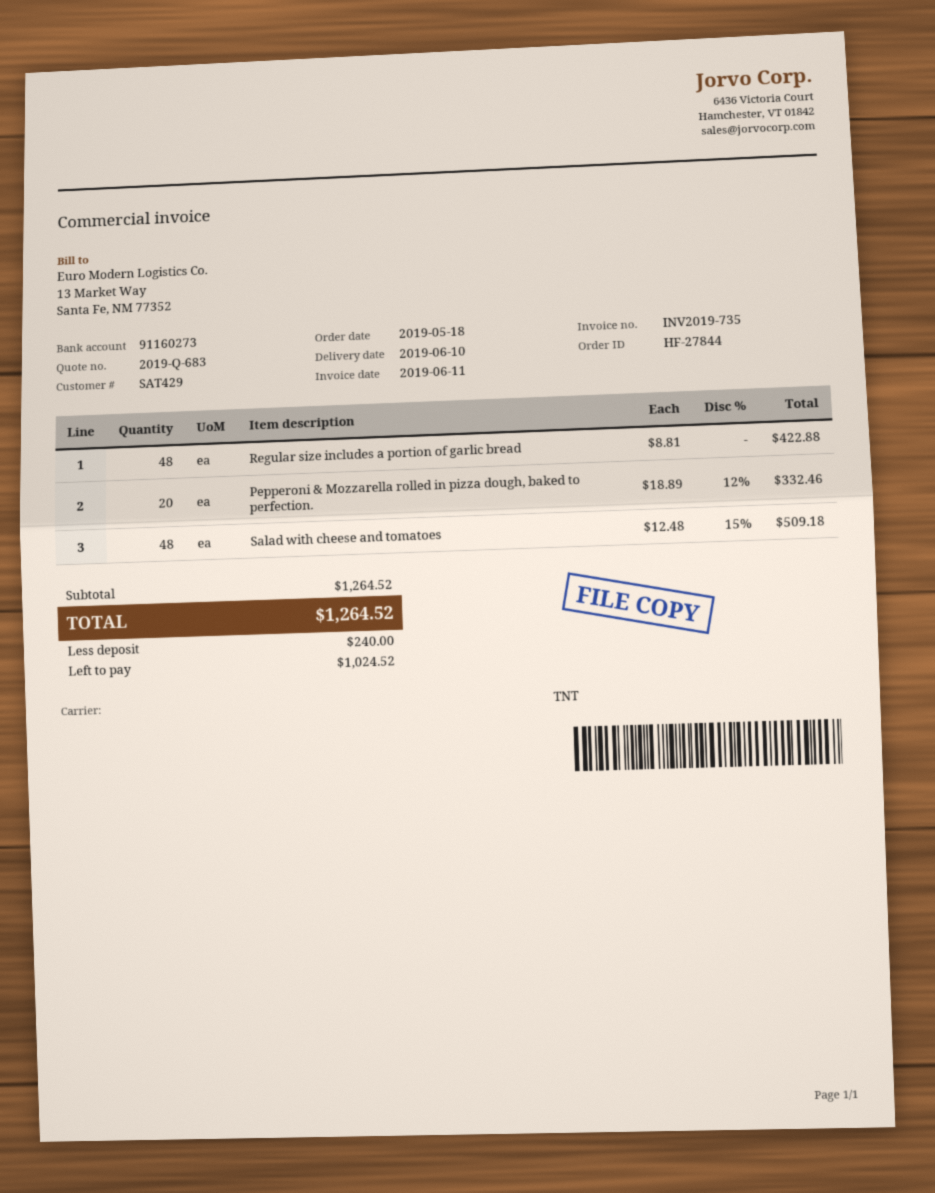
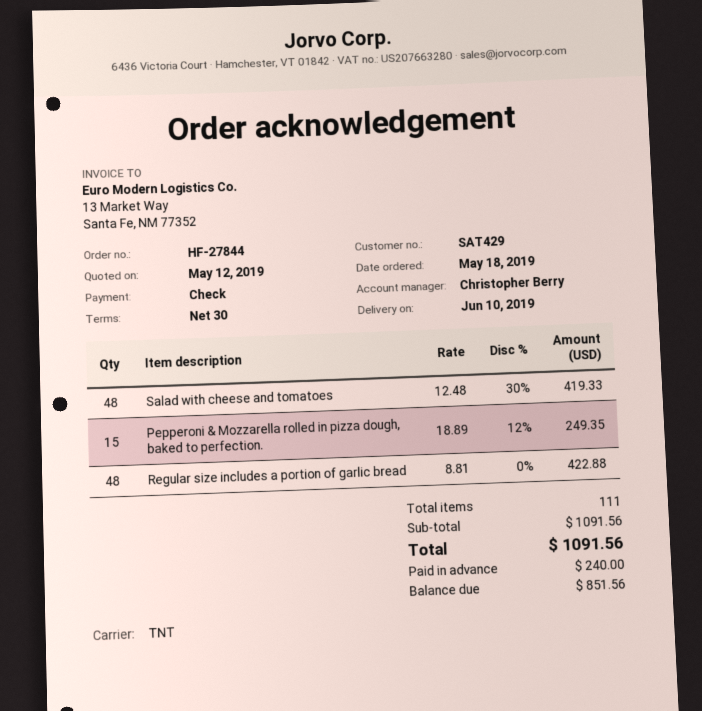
Pepperoni & Mozzarella rolled in pizza dough, baked to perfection.: 20 x 18.89 - 12% = 332.46 -> 15 x 18.89 - 12% = 249.35
Salad with cheese and tomatoes: 48 x 12.48 - 15% = 509.18 -> 48 x 12.48 - 30% = 419.33
subtotal: 1264.52 -> 1091.56
total: 1264.52 -> 1091.56
balance: 1024.52 -> 851.56

